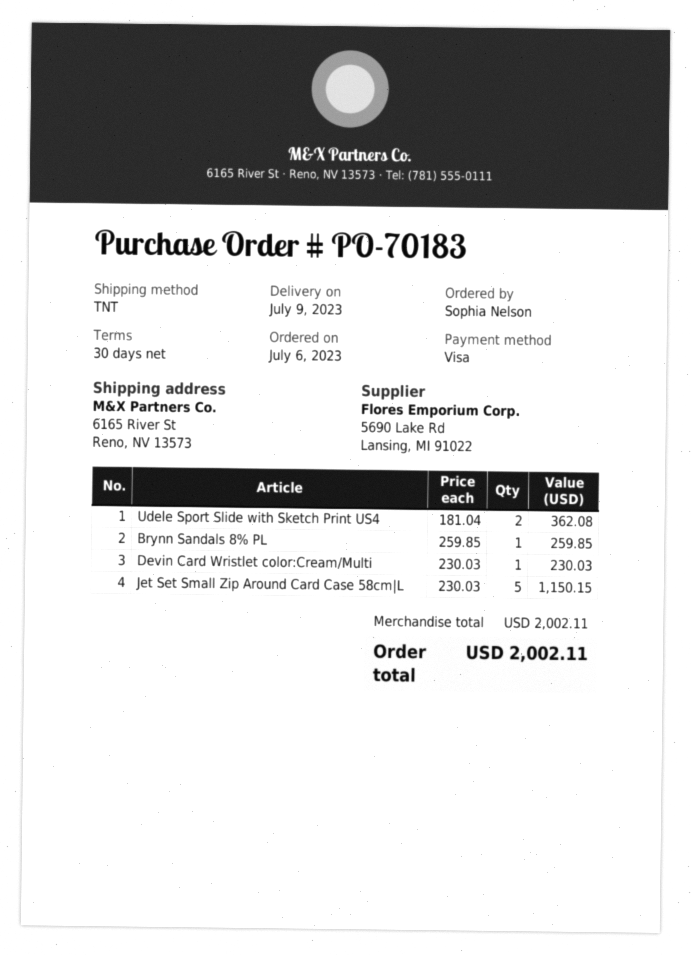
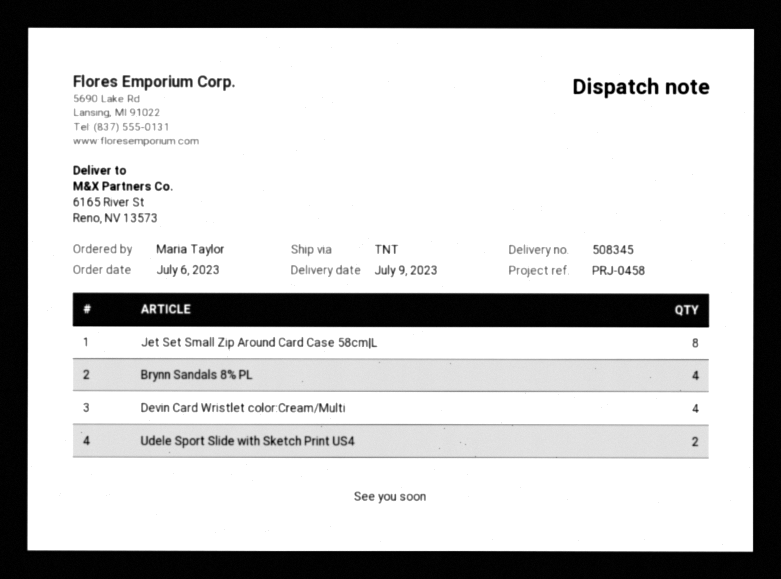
ordered by: Sophia Nelson -> Maria Taylor
Brynn Sandals 8% PL: 1 -> 4
Devin Card Wristlet color:Cream/Multi: 1 -> 4
Jet Set Small Zip Around Card Case 58cm|L: 5 -> 8

